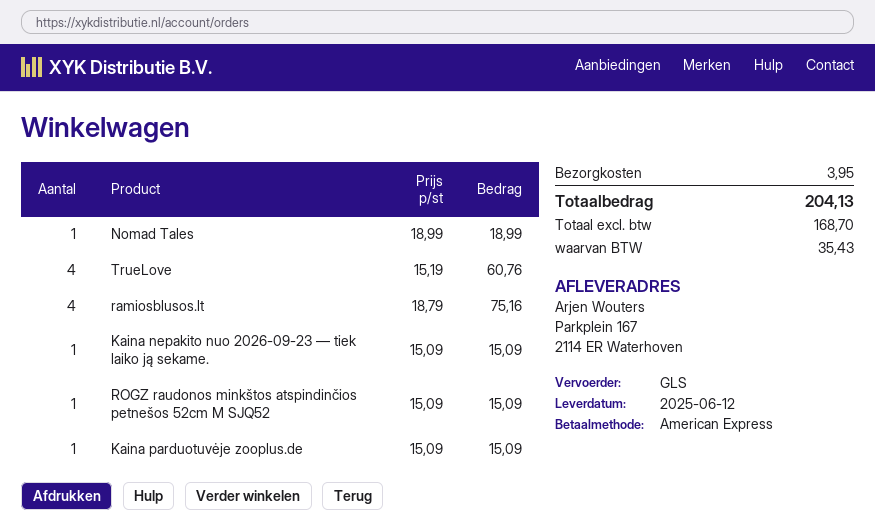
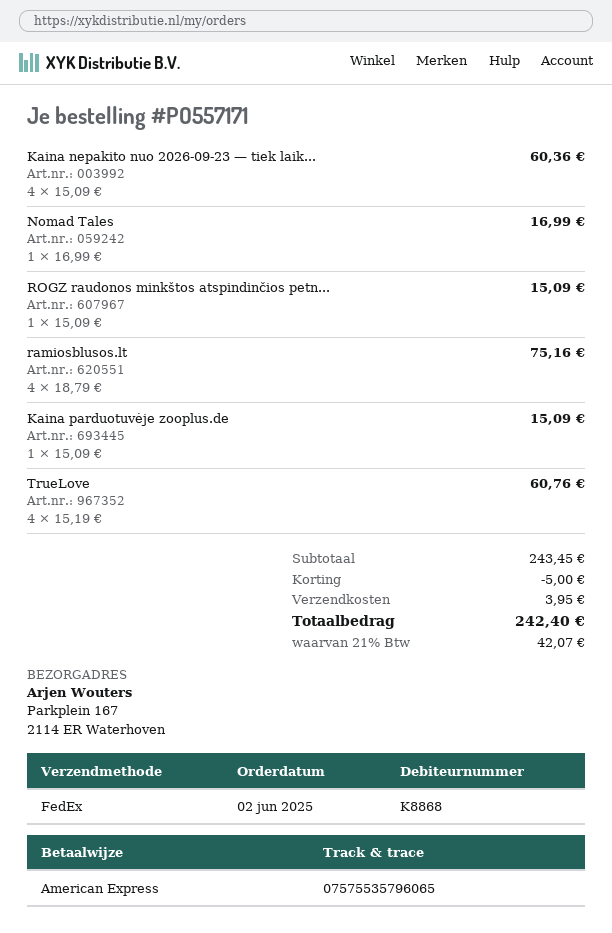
shipping method: GLS -> FedEx
Nomad Tales: 1 x 18.99 = 18.99 -> 1 x 16.99 = 16.99
Kaina nepakito nuo 2026-09-23 — tiek laiko ją sekame.: 1 x 15.09 = 15.09 -> 4 x 15.09 = 60.36
discount: none -> 5.00
tax: 35.43 -> 42.07
total: 204.13 -> 242.40

